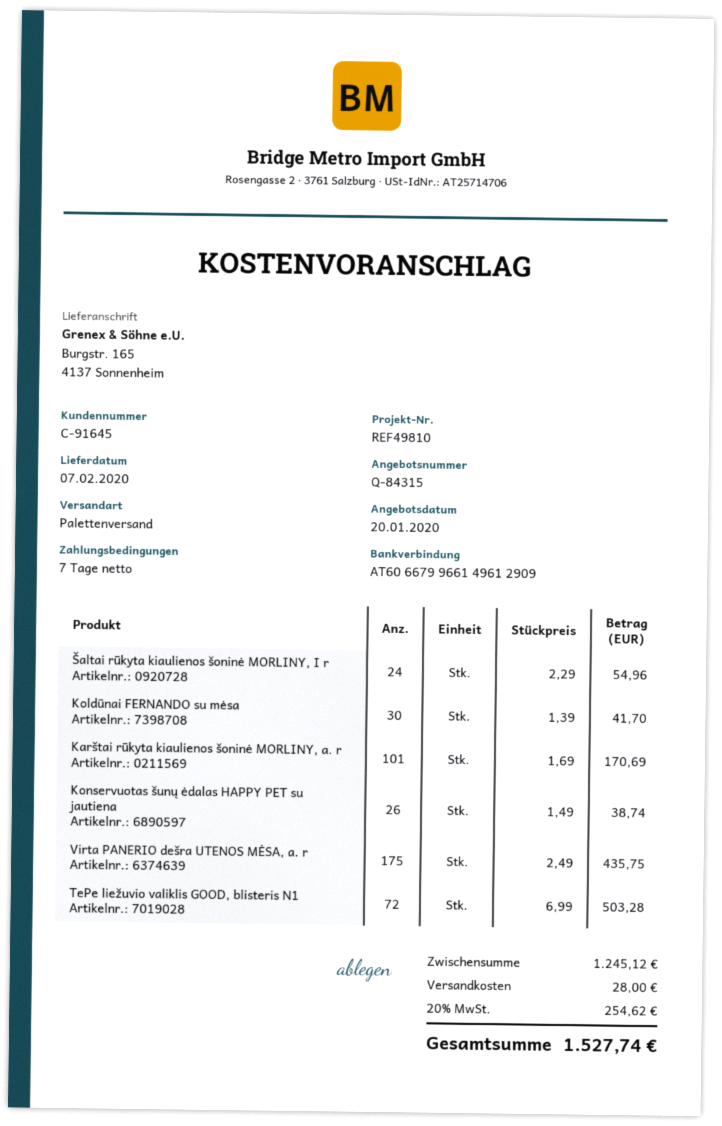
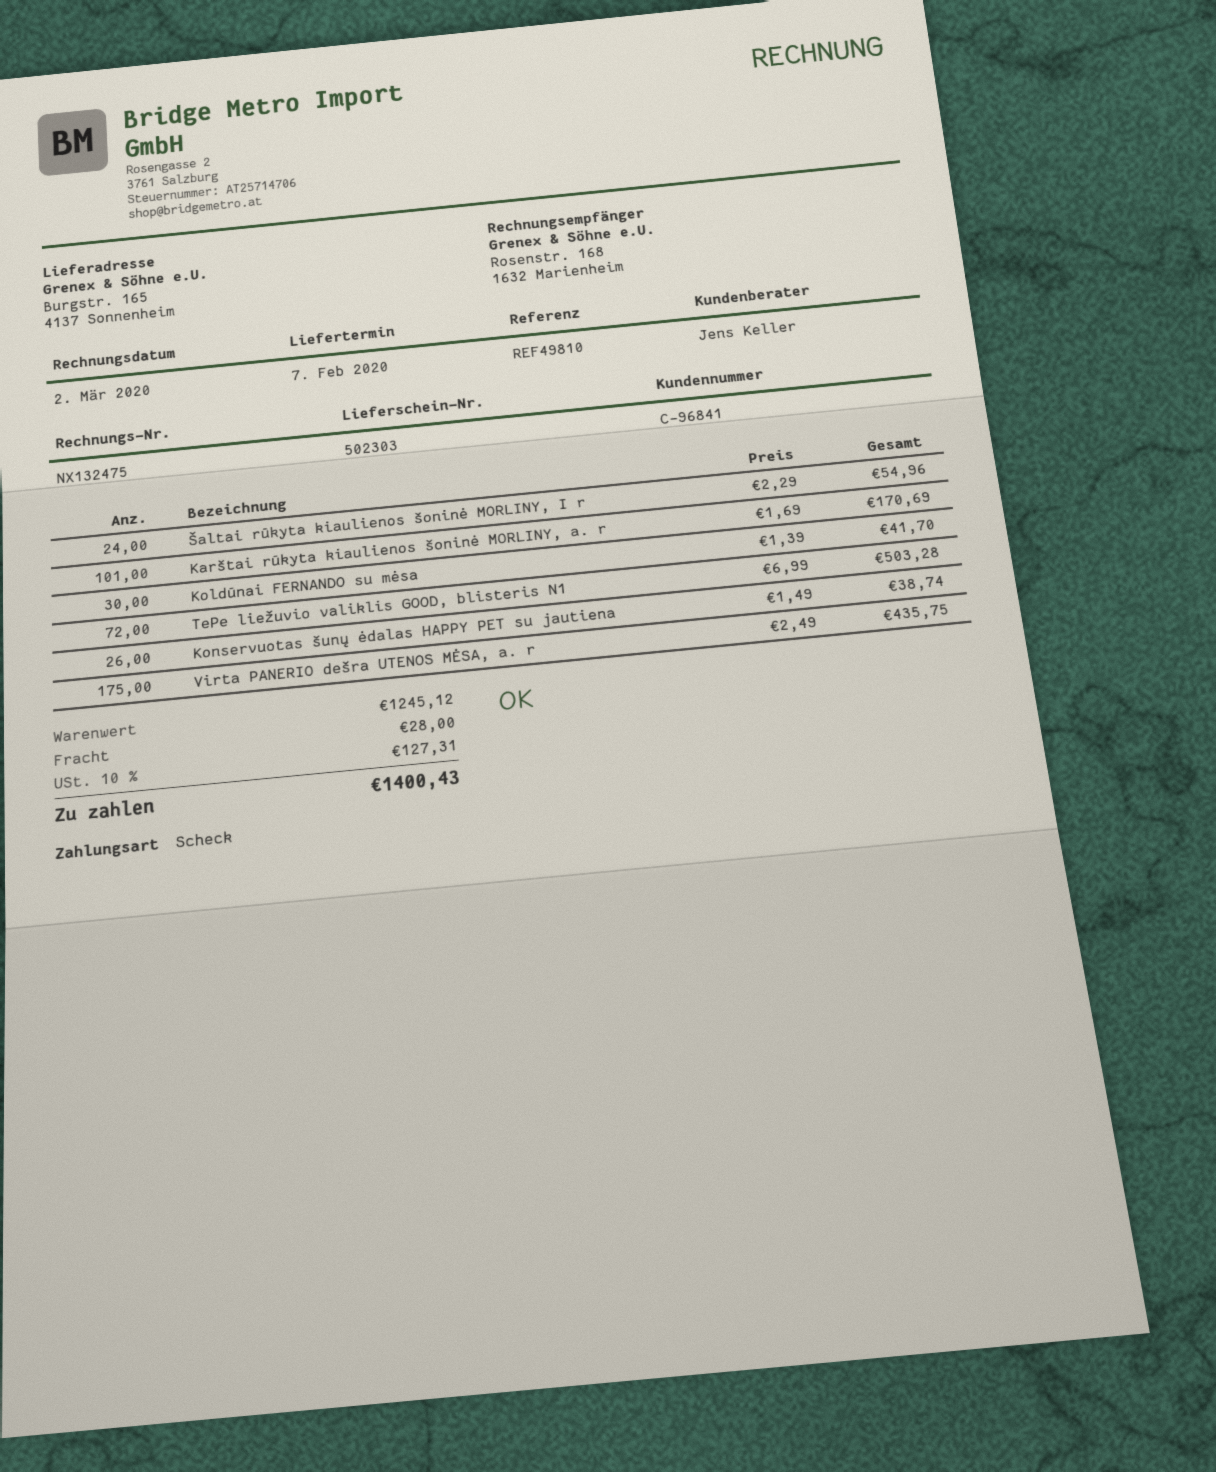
customer number: C-91645 -> C-96841
tax: 20% = 254.62 -> 10% = 127.31
total: 1527.74 -> 1400.43

